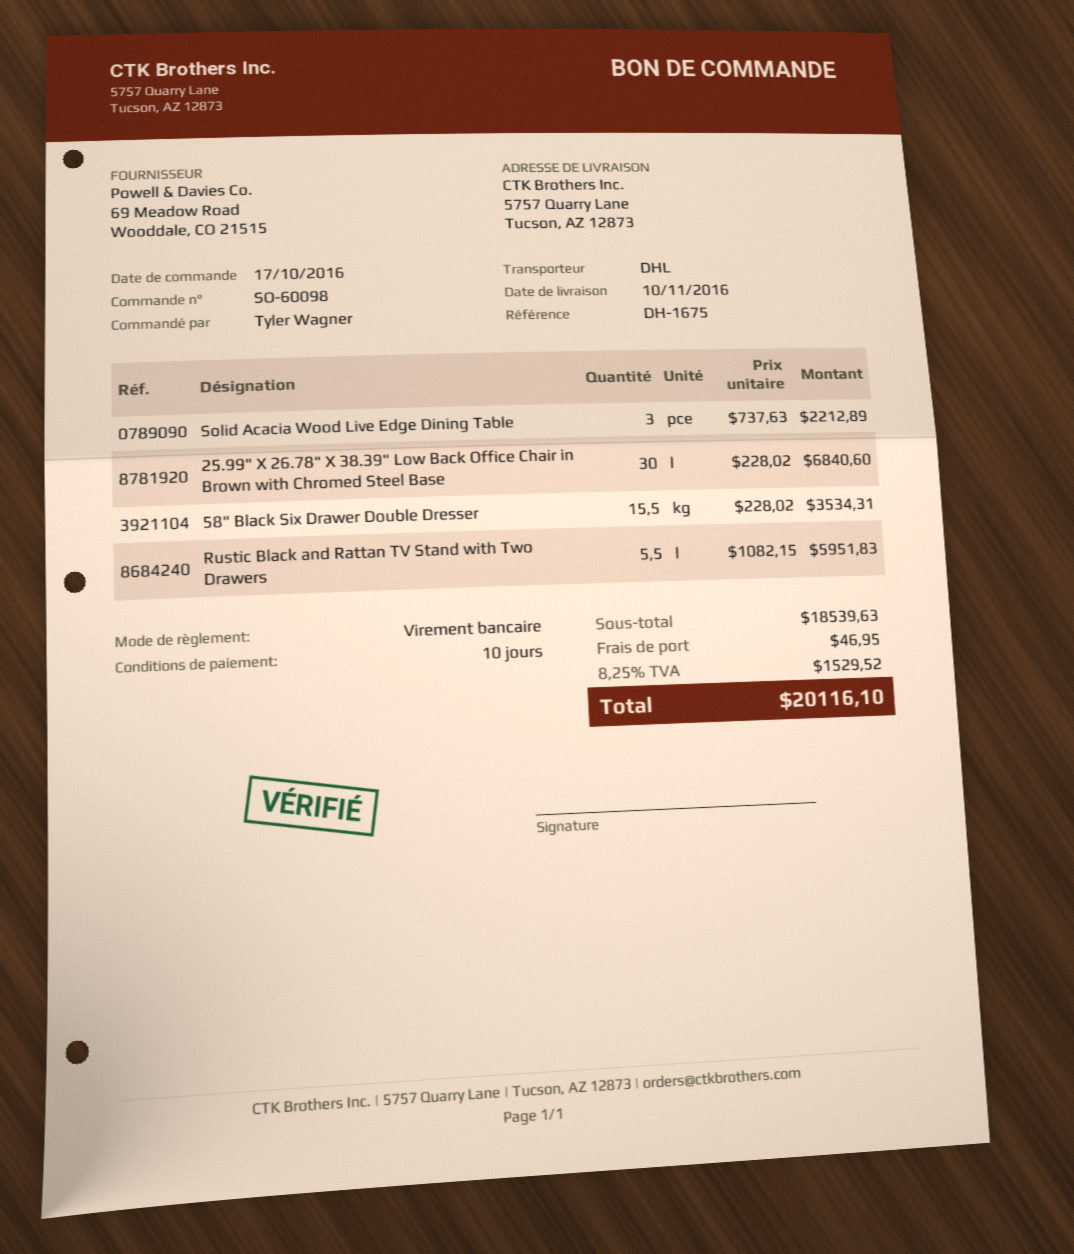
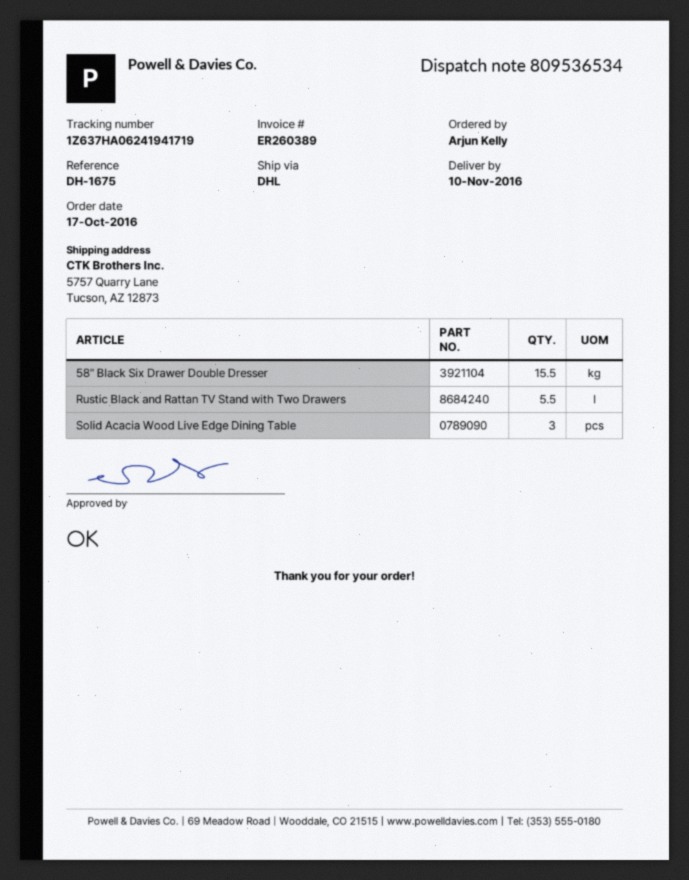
ordered by: Tyler Wagner -> Arjun Kelly
25.99" X 26.78" X 38.39" Low Back Office Chair in Brown with Chromed Steel Base: 30 -> none

